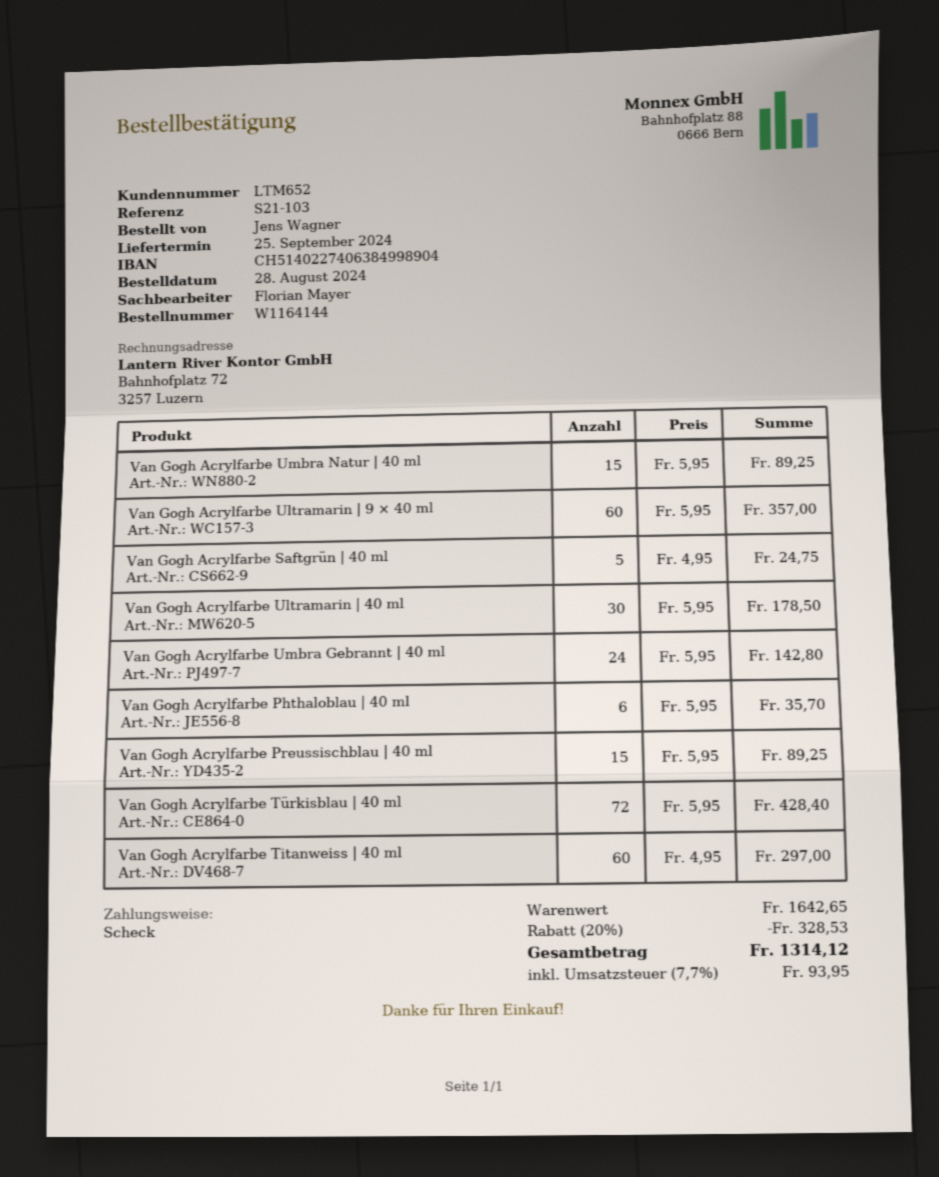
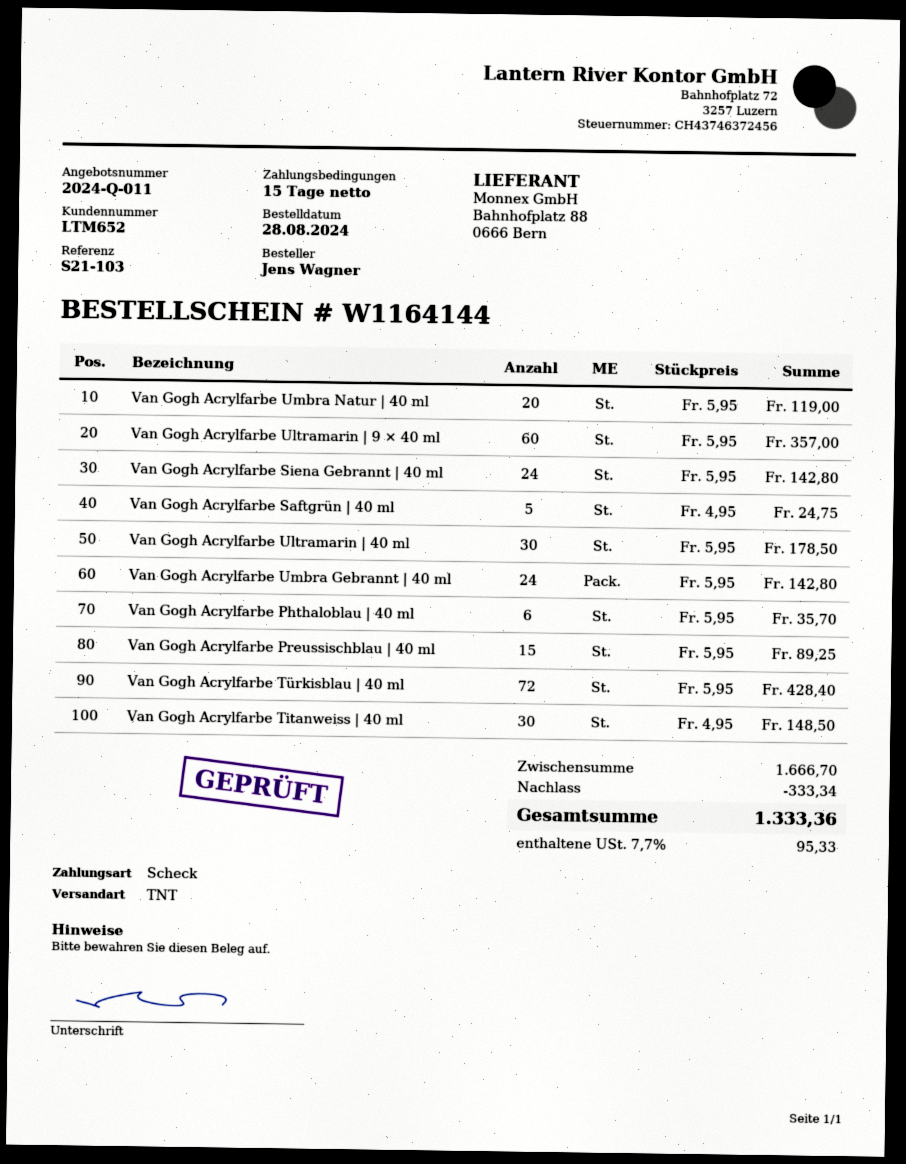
Van Gogh Acrylfarbe Umbra Natur | 40 ml: 15 x 5.95 = 89.25 -> 20 x 5.95 = 119.00
Van Gogh Acrylfarbe Titanweiss | 40 ml: 60 x 4.95 = 297.00 -> 30 x 4.95 = 148.50
Van Gogh Acrylfarbe Siena Gebrannt | 40 ml: none -> 24 x 5.95 = 142.80
subtotal: 1642.65 -> 1666.70
discount: 328.53 -> 333.34
tax: 7.7% = 93.95 -> 7.7% = 95.33
total: 1314.12 -> 1333.36

